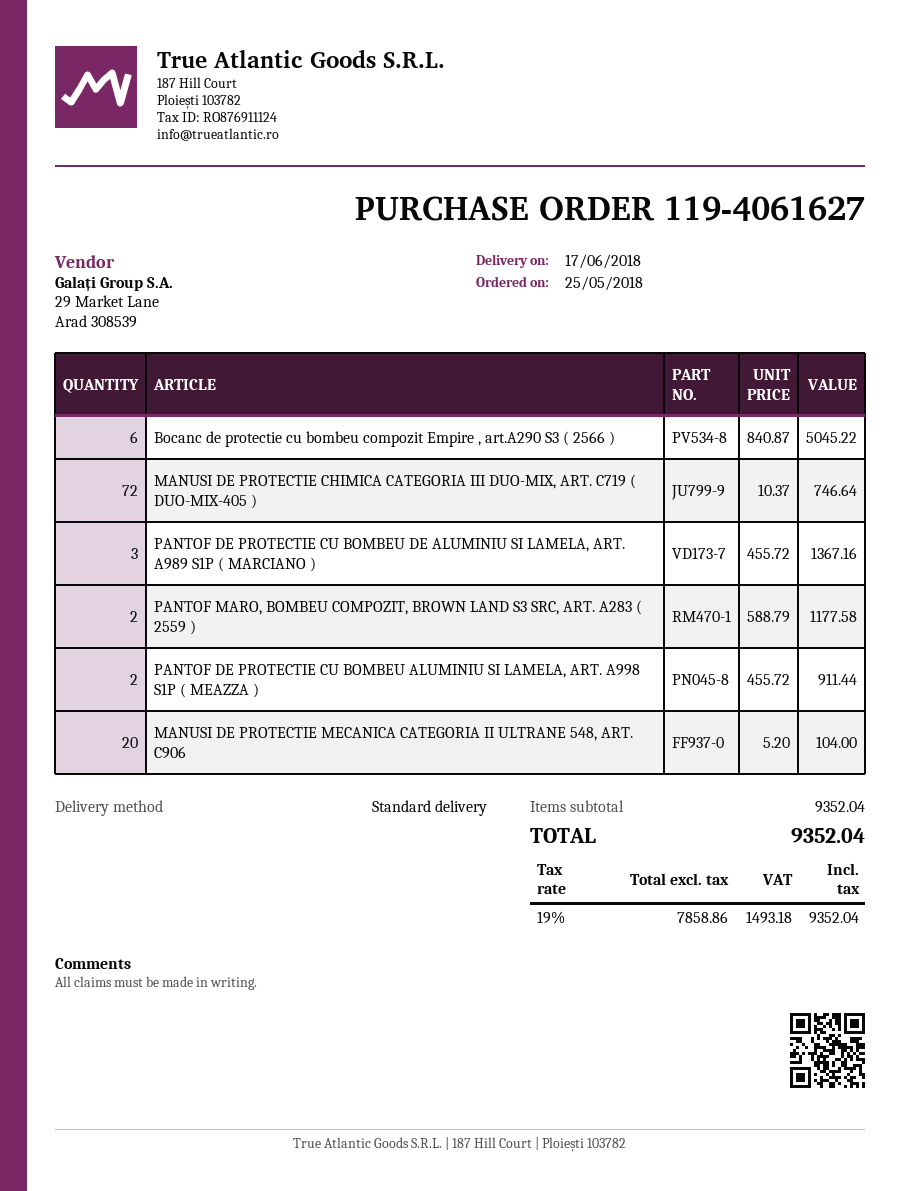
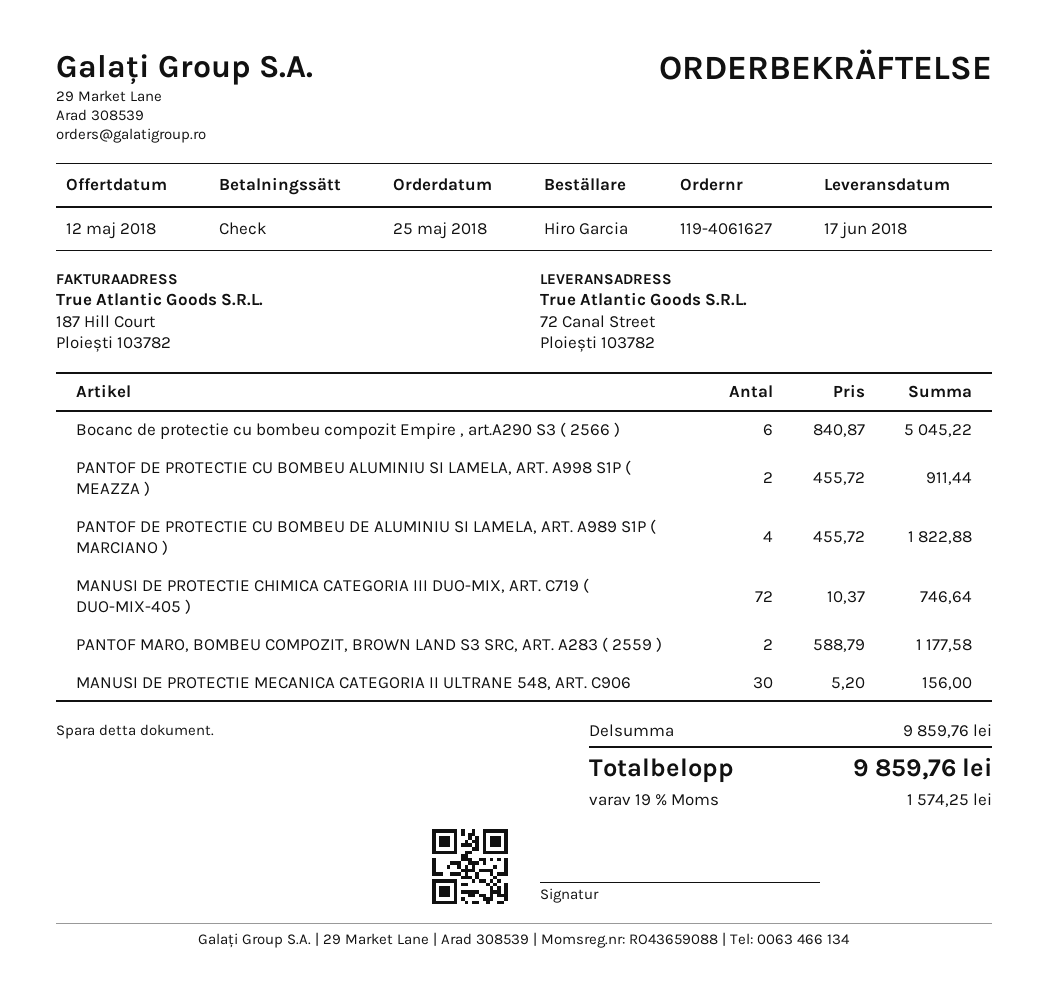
PANTOF DE PROTECTIE CU BOMBEU DE ALUMINIU SI LAMELA, ART. A989 S1P ( MARCIANO ): 3 x 455.72 = 1367.16 -> 4 x 455.72 = 1822.88
MANUSI DE PROTECTIE MECANICA CATEGORIA II ULTRANE 548, ART. C906: 20 x 5.20 = 104.00 -> 30 x 5.20 = 156.00
subtotal: 9352.04 -> 9859.76
tax: 19% = 1493.18 -> 19% = 1574.25
total: 9352.04 -> 9859.76

